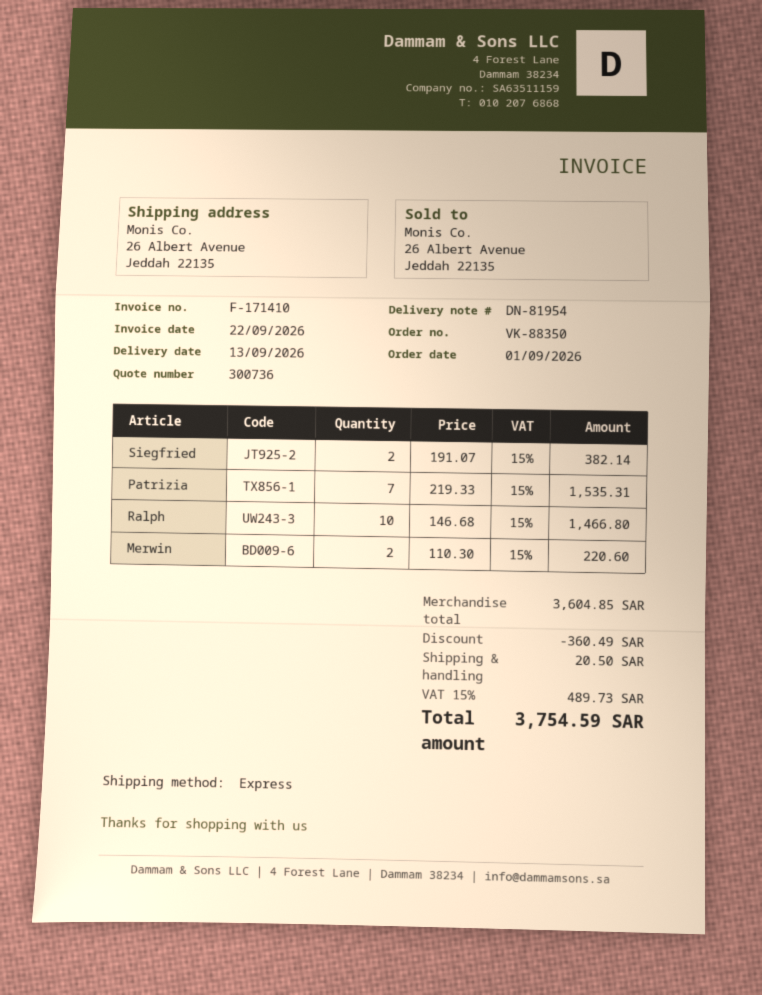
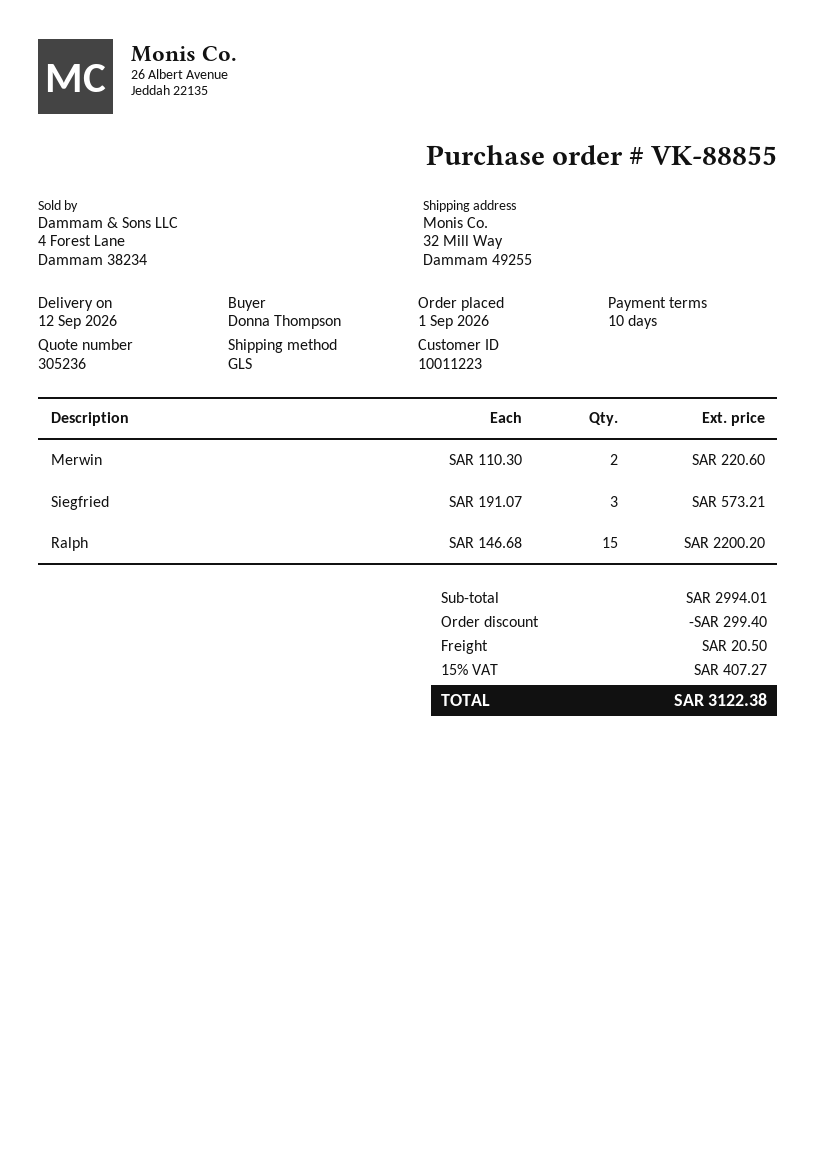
quote number: 300736 -> 305236
order number: VK-88350 -> VK-88855
delivery date: 2026-09-13 -> 2026-09-12
shipping method: express -> GLS
ship to: 26 Albert Avenue, Jeddah 22135 -> 32 Mill Way, Dammam 49255
Siegfried: 2 x 191.07 = 382.14 -> 3 x 191.07 = 573.21
Patrizia: 7 x 219.33 = 1535.31 -> none
Ralph: 10 x 146.68 = 1466.80 -> 15 x 146.68 = 2200.20
subtotal: 3604.85 -> 2994.01
discount: 360.49 -> 299.40
tax: 15% = 489.73 -> 15% = 407.27
total: 3754.59 -> 3122.38

